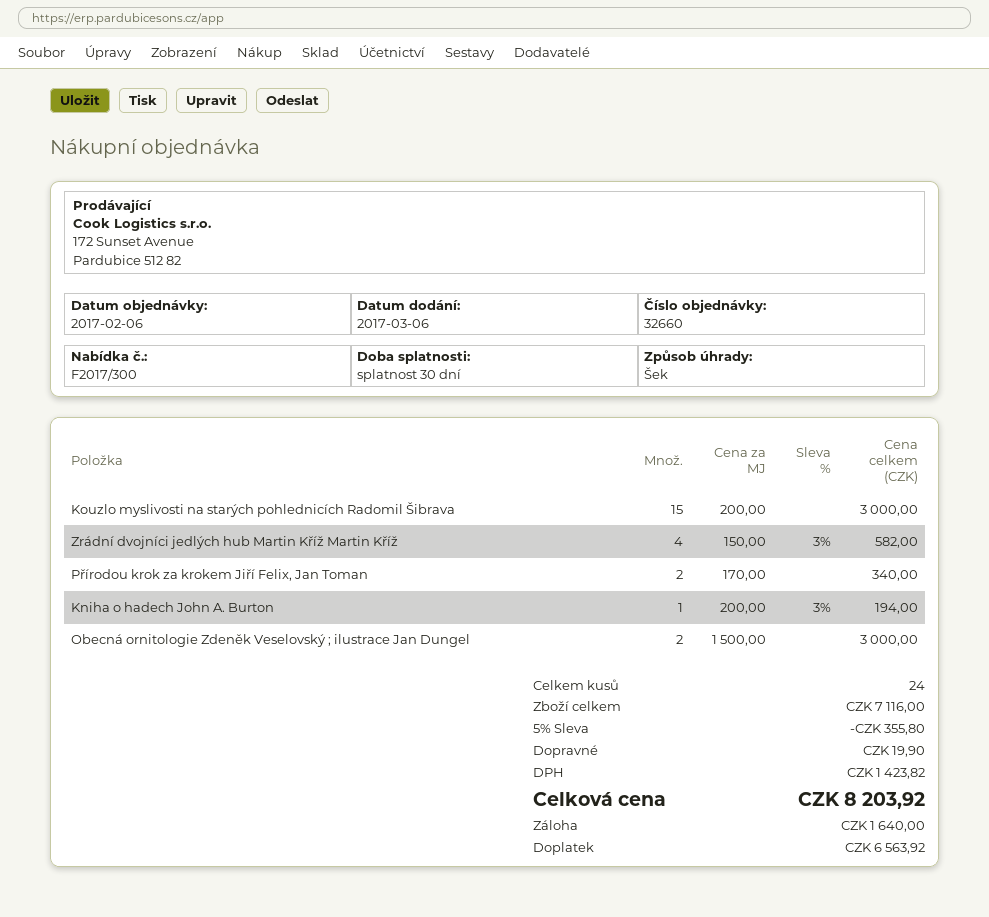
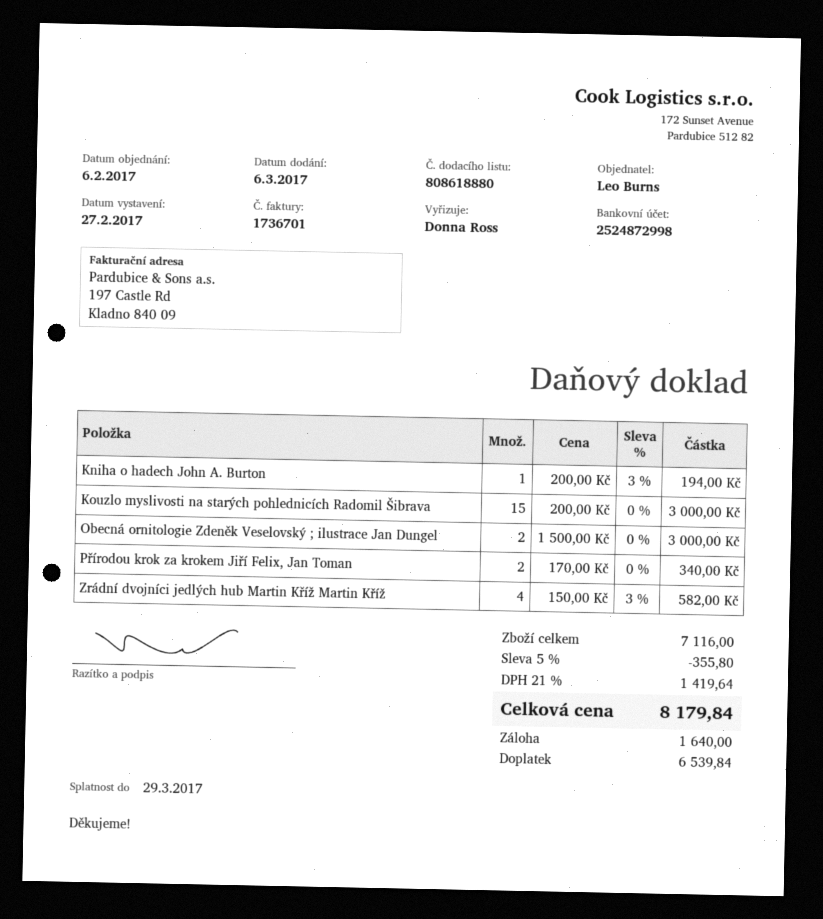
shipping: 19.90 -> none
tax: 1423.82 -> 1419.64
total: 8203.92 -> 8179.84
balance: 6563.92 -> 6539.84

